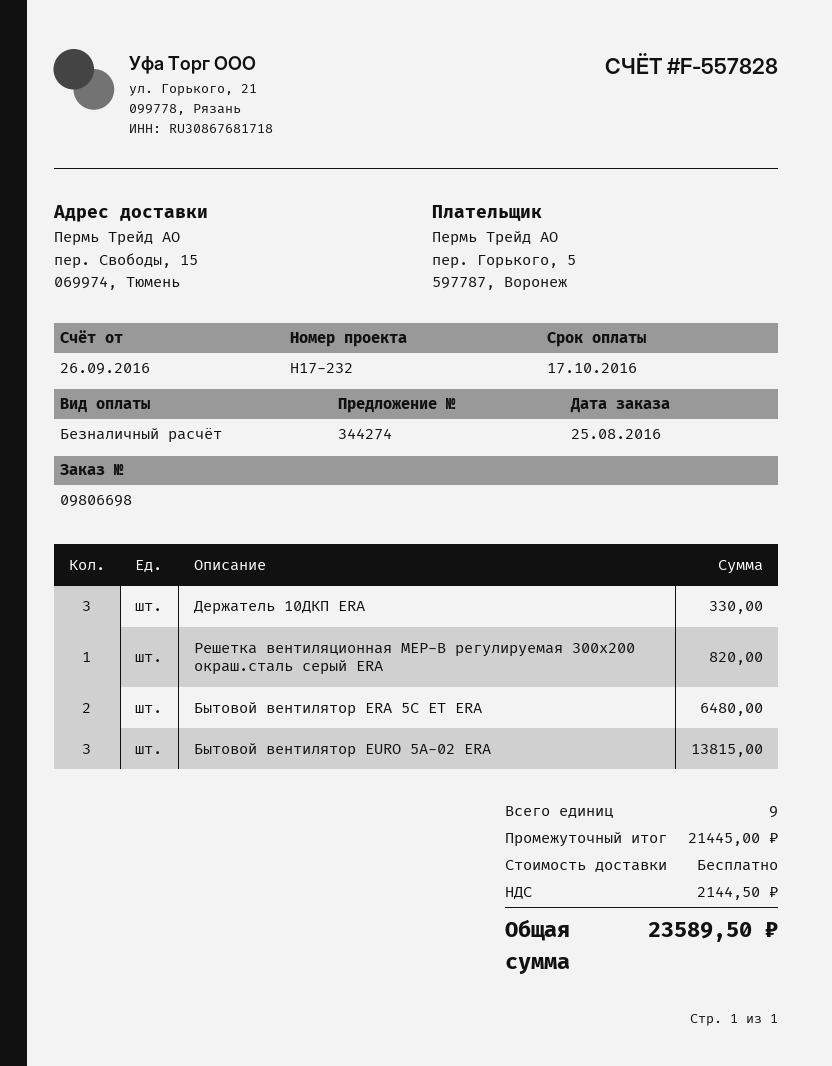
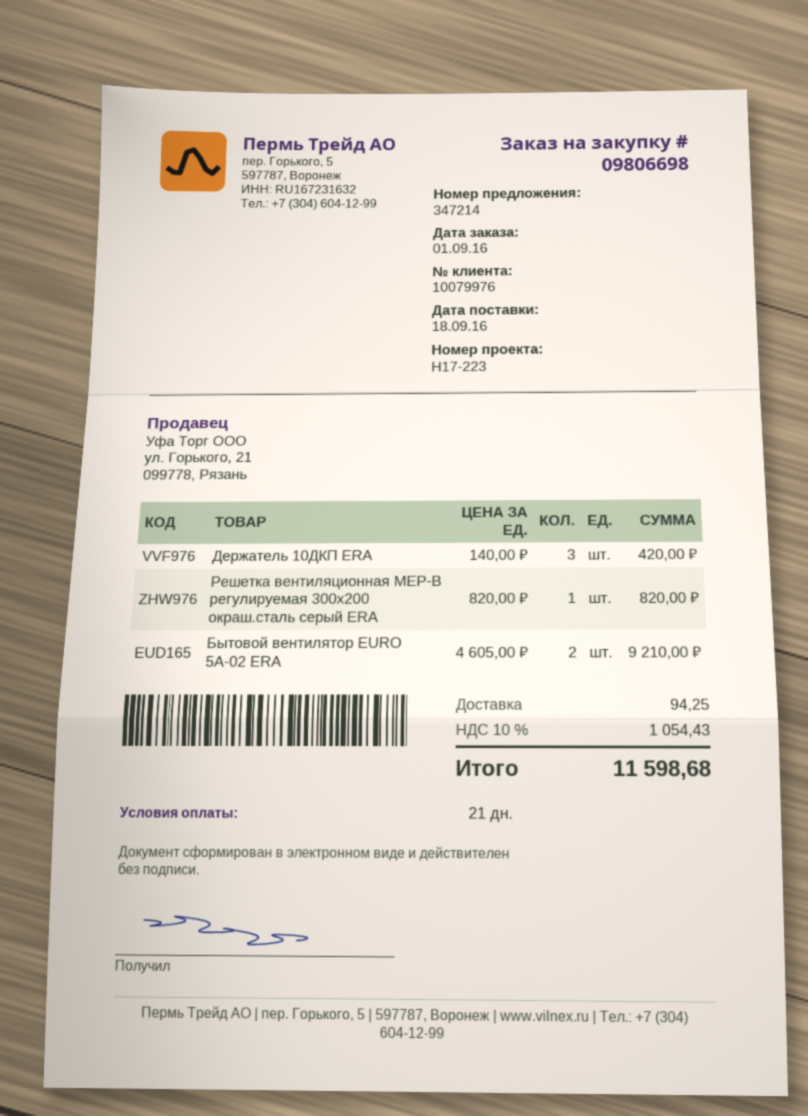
quote number: 344274 -> 347214
order date: 2016-08-25 -> 2016-09-01
reference: H17-232 -> H17-223
Держатель 10ДКП ERA: 3 for 330.00 -> 3 for 420.00
Бытовой вентилятор ERA 5C ET ERA: 2 for 6480.00 -> none
Бытовой вентилятор EURO 5A-02 ERA: 3 for 13815.00 -> 2 for 9210.00
shipping: 0.00 -> 94.25
tax: 2144.50 -> 1054.43
total: 23589.50 -> 11598.68

